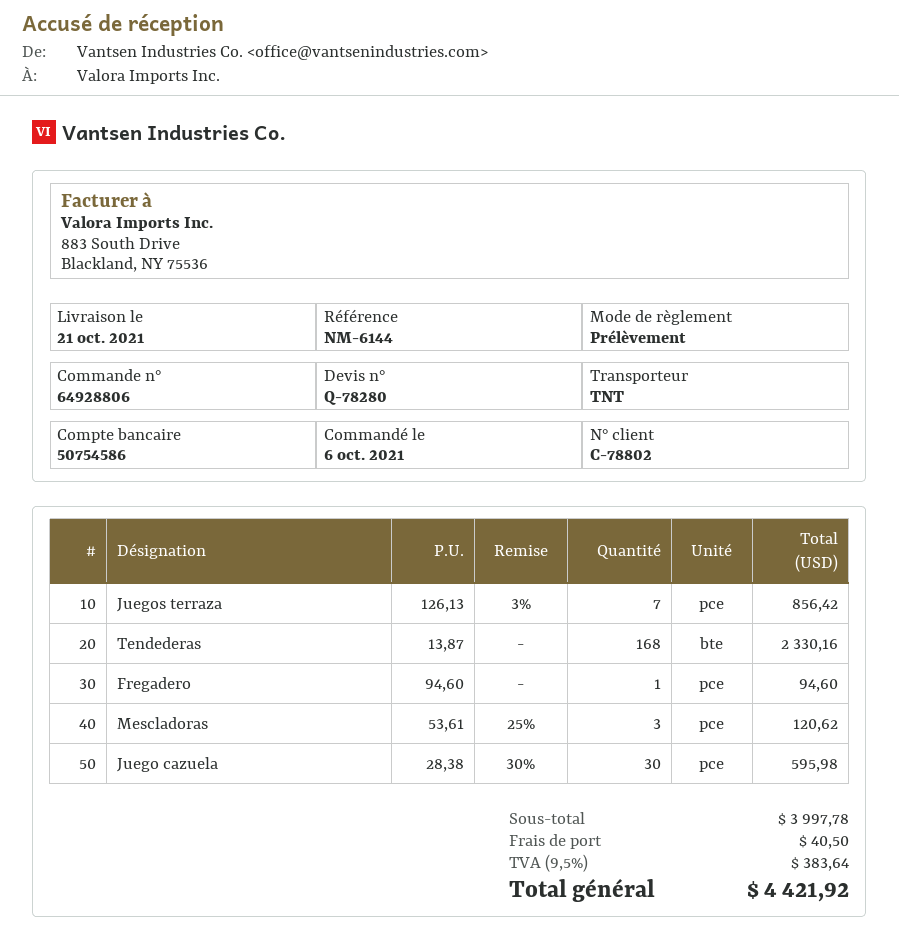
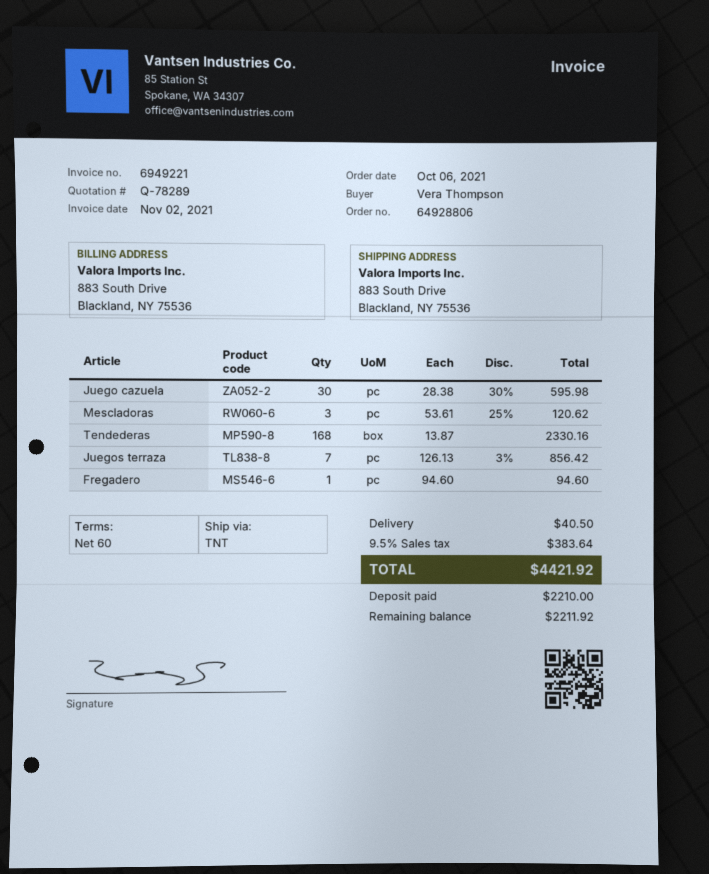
quote number: Q-78280 -> Q-78289

